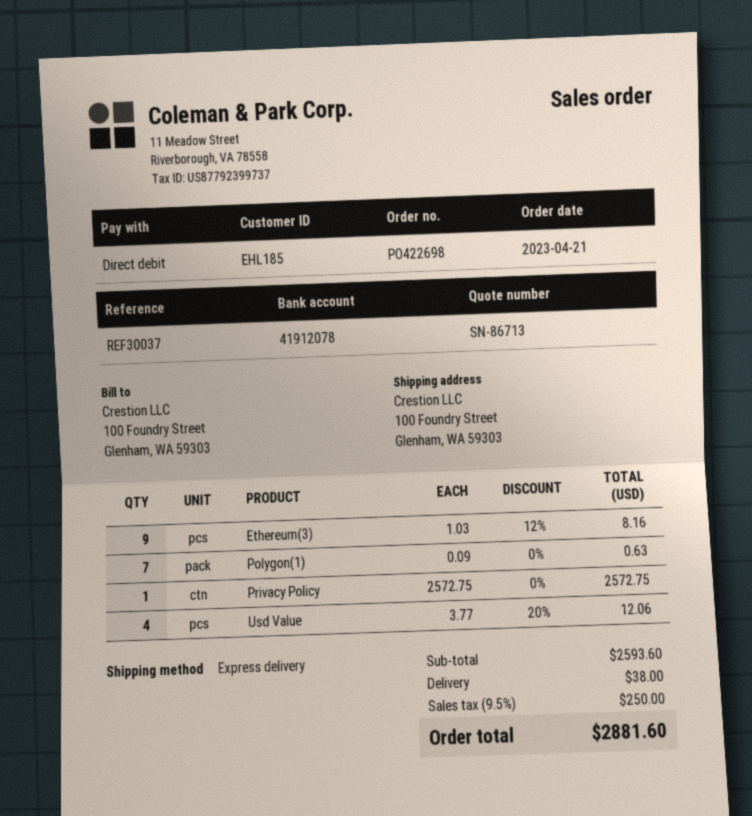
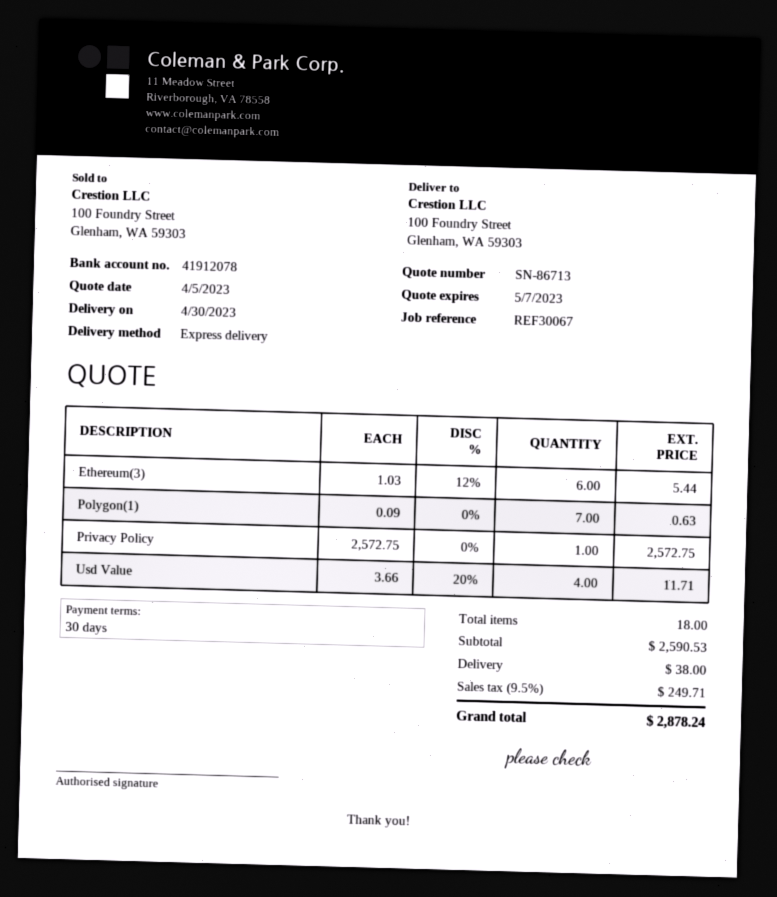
reference: REF30037 -> REF30067
Ethereum(3): 9 x 1.03 - 12% = 8.16 -> 6 x 1.03 - 12% = 5.44
Usd Value: 4 x 3.77 - 20% = 12.06 -> 4 x 3.66 - 20% = 11.71
subtotal: 2593.60 -> 2590.53
tax: 9.5% = 250.00 -> 9.5% = 249.71
total: 2881.60 -> 2878.24

